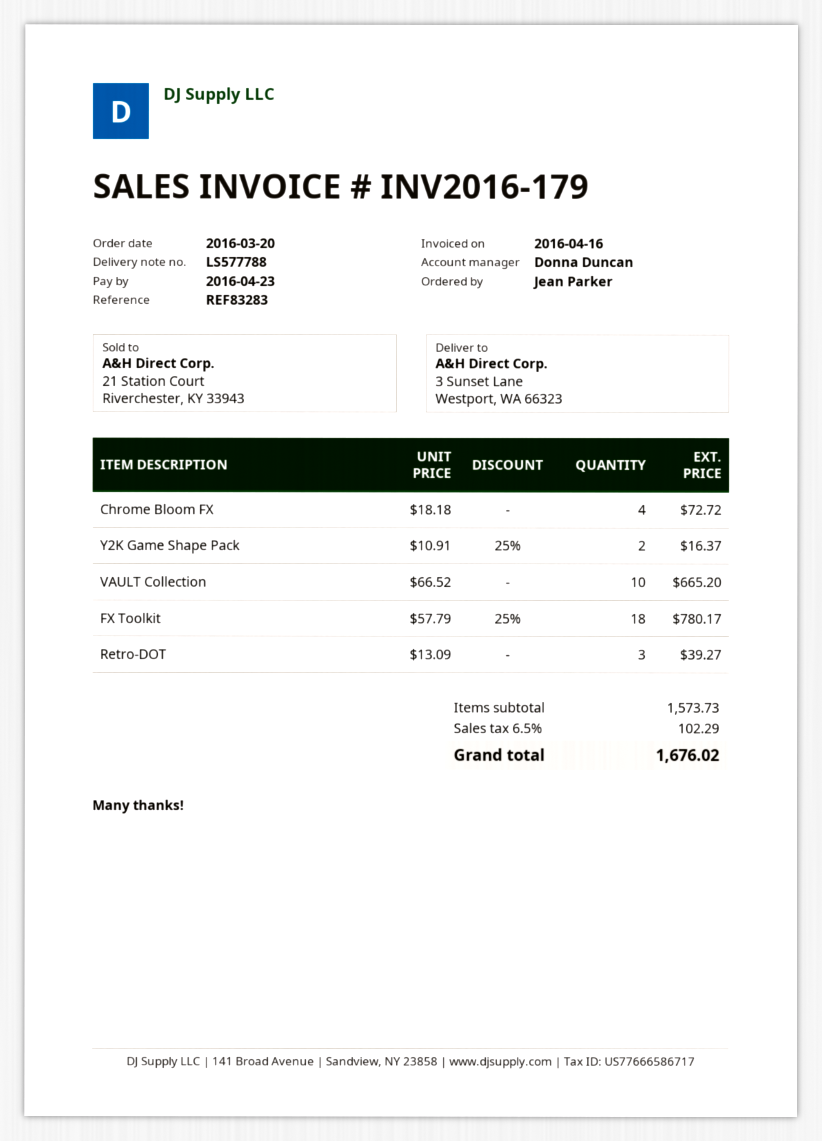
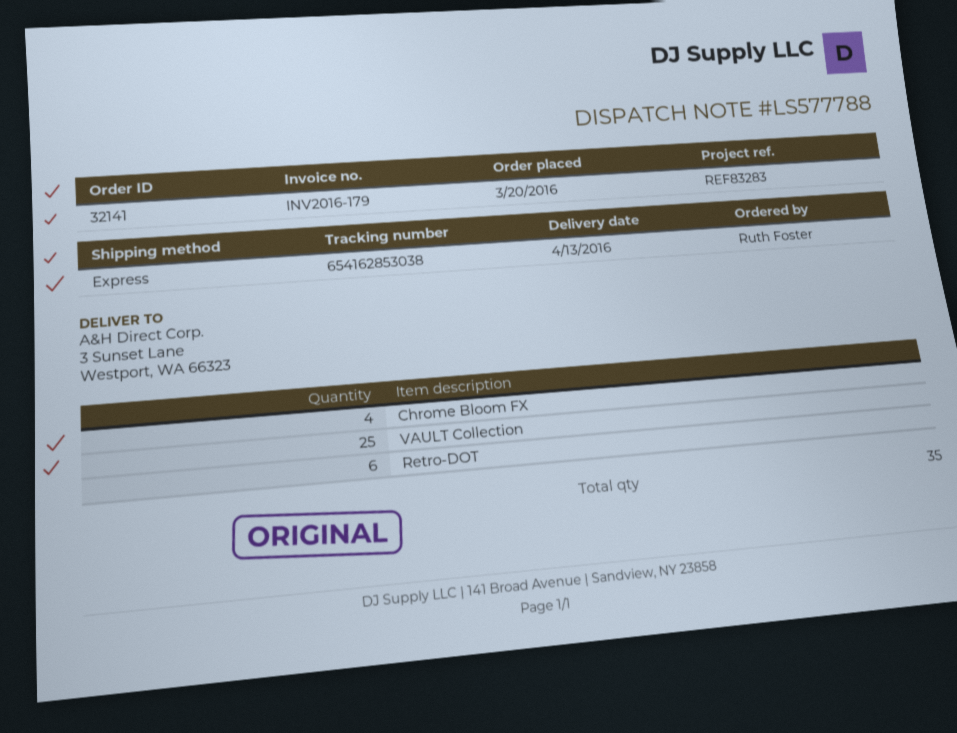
ordered by: Jean Parker -> Ruth Foster
Y2K Game Shape Pack: 2 -> none
VAULT Collection: 10 -> 25
FX Toolkit: 18 -> none
Retro-DOT: 3 -> 6

